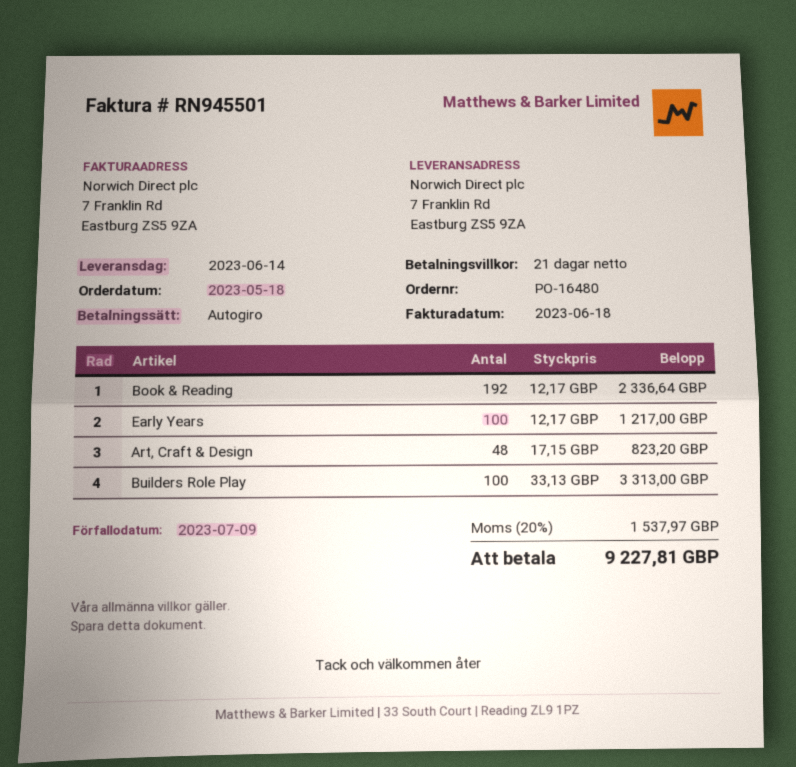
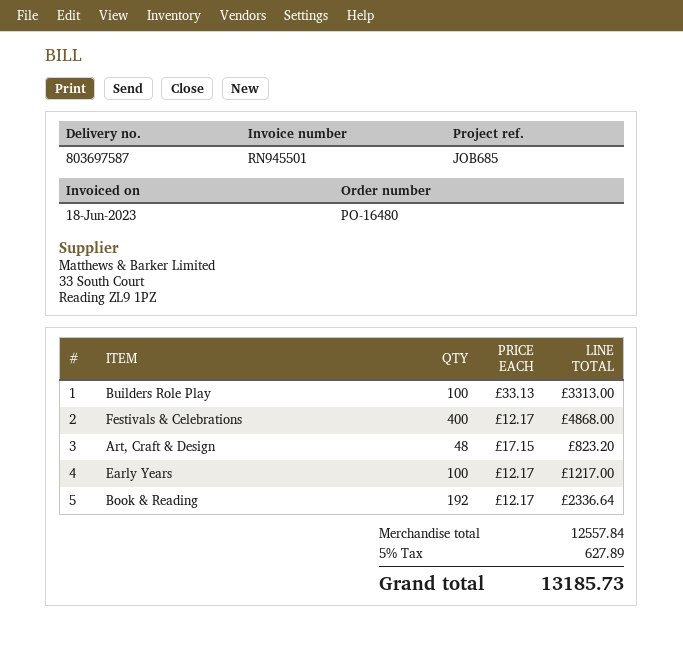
Festivals & Celebrations: none -> 400 x 12.17 = 4868.00
tax: 20% = 1537.97 -> 5% = 627.89
total: 9227.81 -> 13185.73

